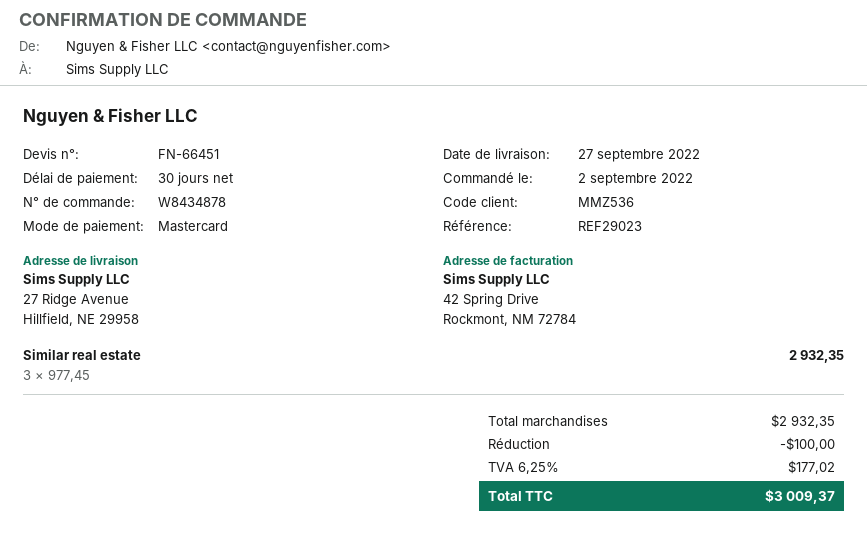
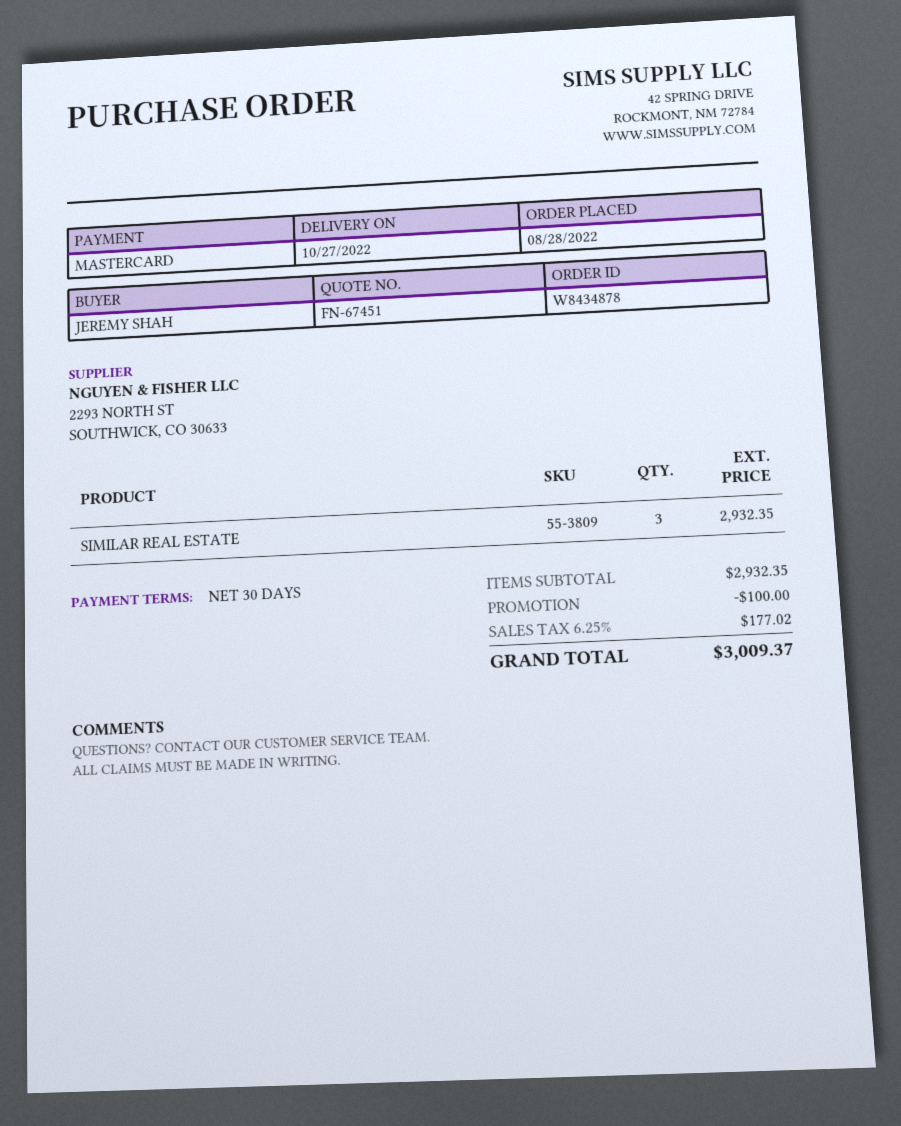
quote number: FN-66451 -> FN-67451
order date: 2022-09-02 -> 2022-08-28
delivery date: 2022-09-27 -> 2022-10-27

